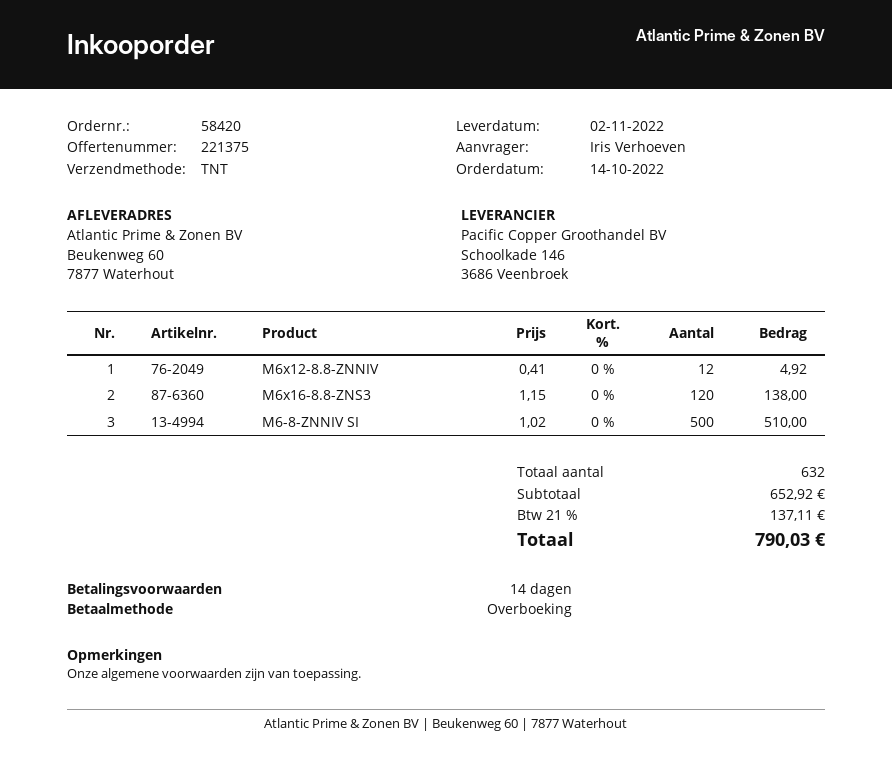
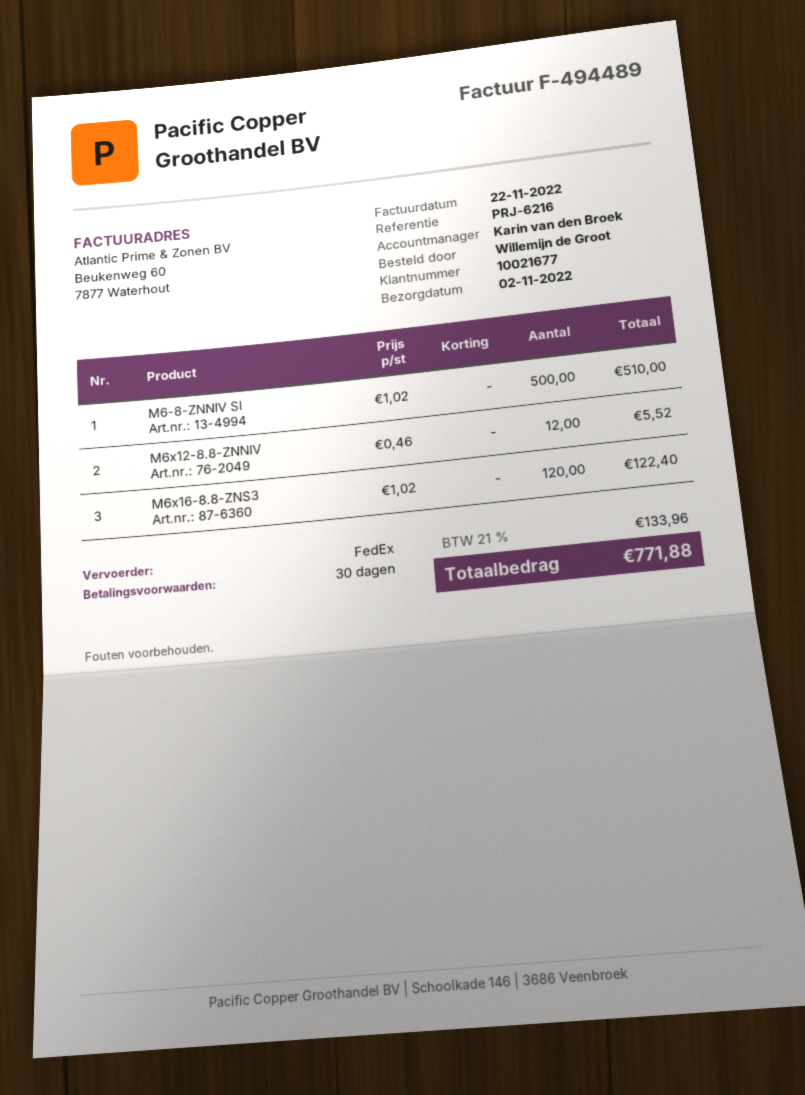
payment terms: 14 days -> 30 days
ordered by: Iris Verhoeven -> Willemijn de Groot
shipping method: TNT -> FedEx
M6x12-8.8-ZNNIV: 12 x 0.41 = 4.92 -> 12 x 0.46 = 5.52
M6x16-8.8-ZNS3: 120 x 1.15 = 138.00 -> 120 x 1.02 = 122.40
tax: 21% = 137.11 -> 21% = 133.96
total: 790.03 -> 771.88

